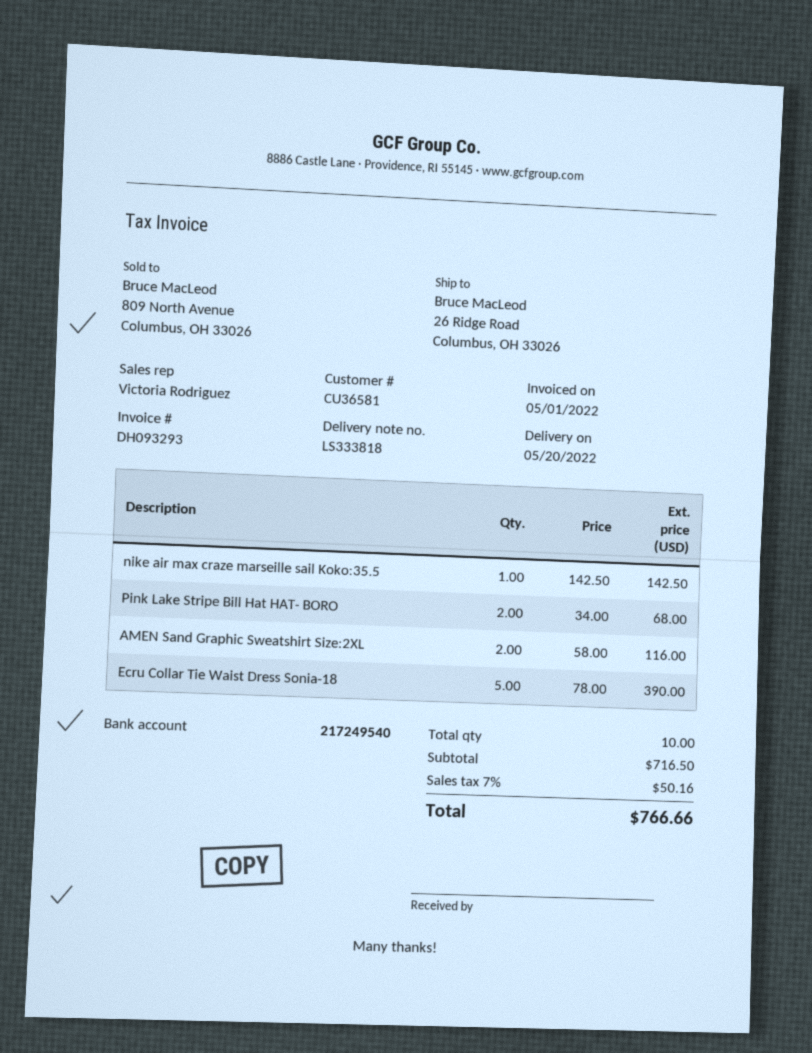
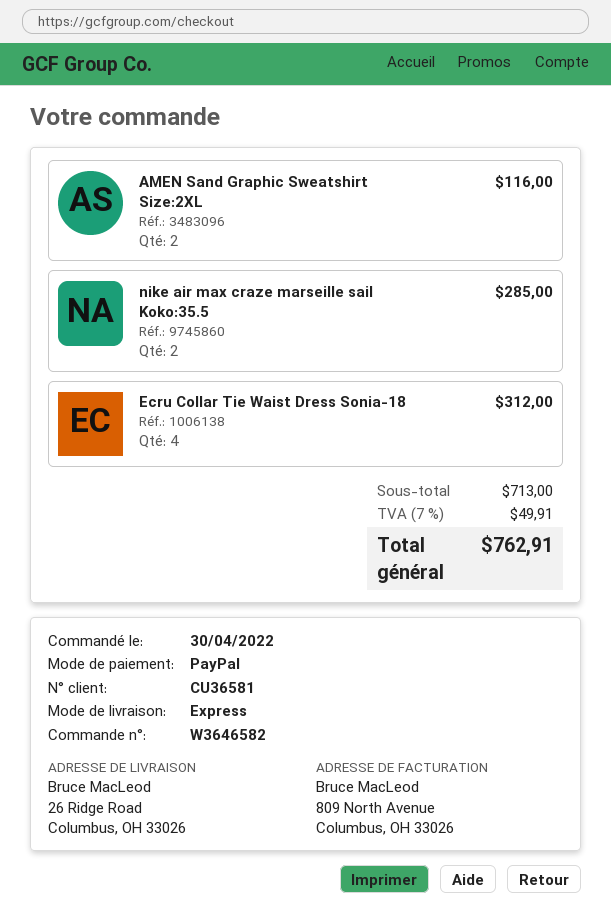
nike air max craze marseille sail Koko:35.5: 1 for 142.50 -> 2 for 285.00
Pink Lake Stripe Bill Hat HAT- BORO: 2 for 68.00 -> none
Ecru Collar Tie Waist Dress Sonia-18: 5 for 390.00 -> 4 for 312.00
subtotal: 716.50 -> 713.00
tax: 7% = 50.16 -> 7% = 49.91
total: 766.66 -> 762.91

